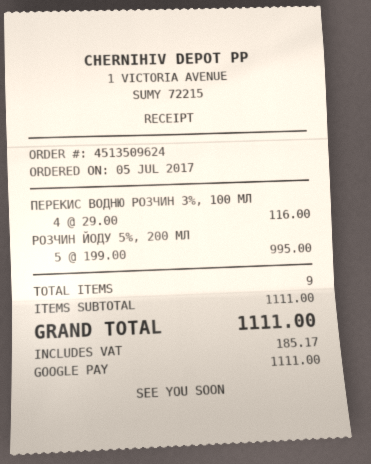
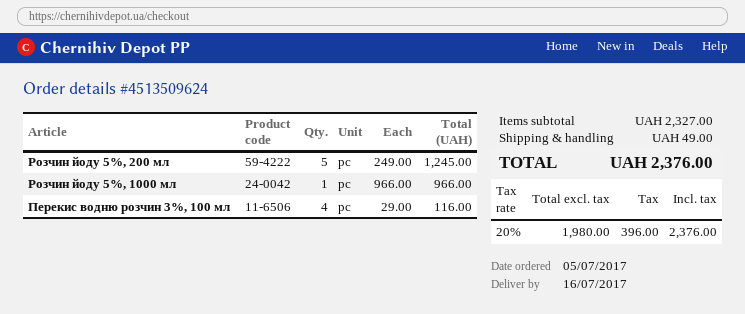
РОЗЧИН ЙОДУ 5%, 200 МЛ: 5 x 199.00 = 995.00 -> 5 x 249.00 = 1245.00
Розчин йоду 5%, 1000 мл: none -> 1 x 966.00 = 966.00
subtotal: 1111.00 -> 2327.00
shipping: none -> 49.00
tax: 185.17 -> 396.00
total: 1111.00 -> 2376.00

